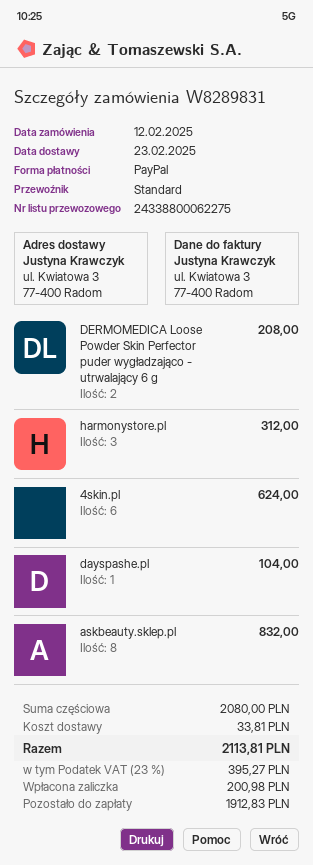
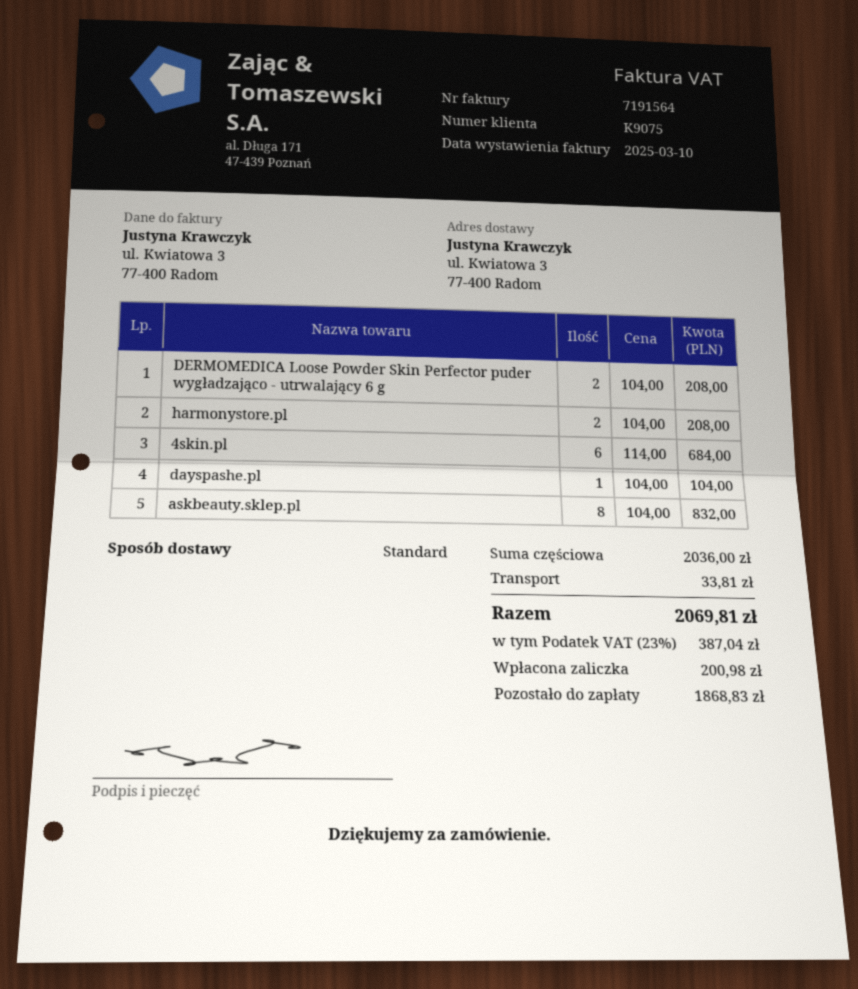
harmonystore.pl: 3 for 312.00 -> 2 for 208.00
4skin.pl: 6 for 624.00 -> 6 for 684.00
subtotal: 2080.00 -> 2036.00
tax: 23% = 395.27 -> 23% = 387.04
total: 2113.81 -> 2069.81
balance: 1912.83 -> 1868.83

